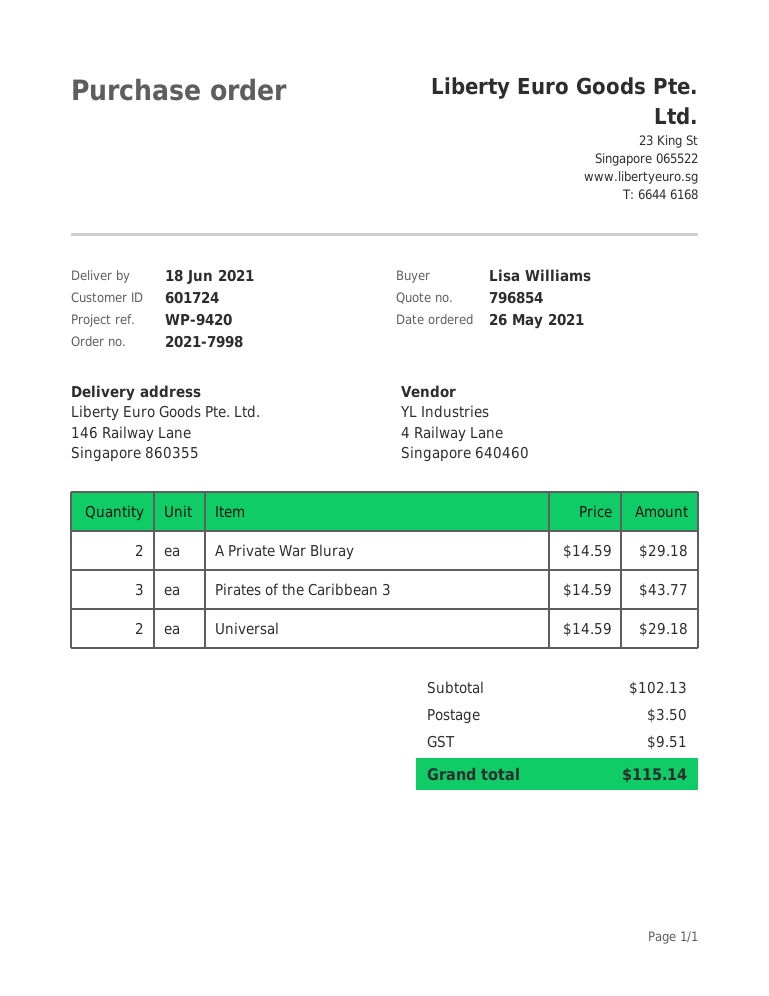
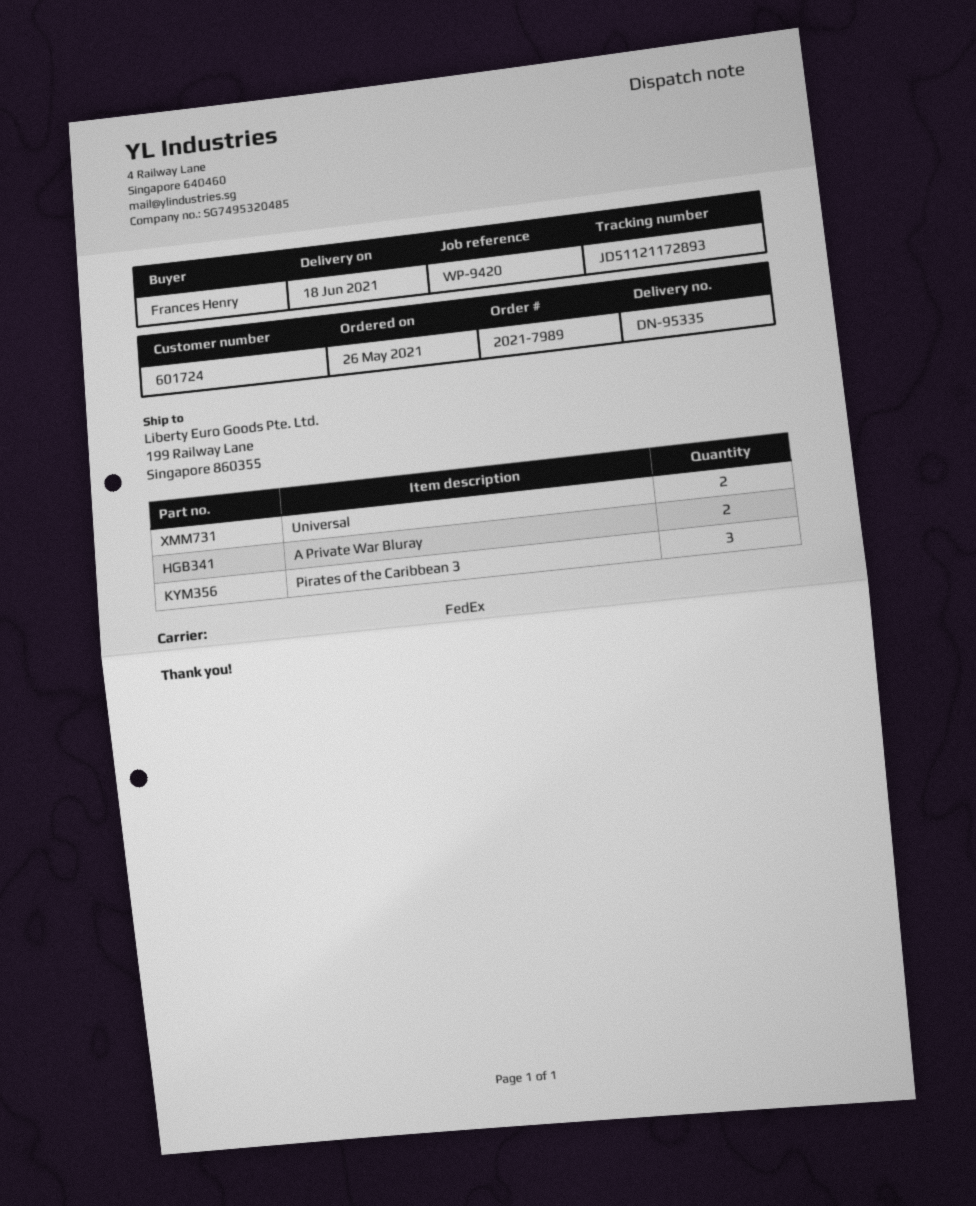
order number: 2021-7998 -> 2021-7989
ordered by: Lisa Williams -> Frances Henry
ship to: 146 Railway Lane, Singapore 860355 -> 199 Railway Lane, Singapore 860355

